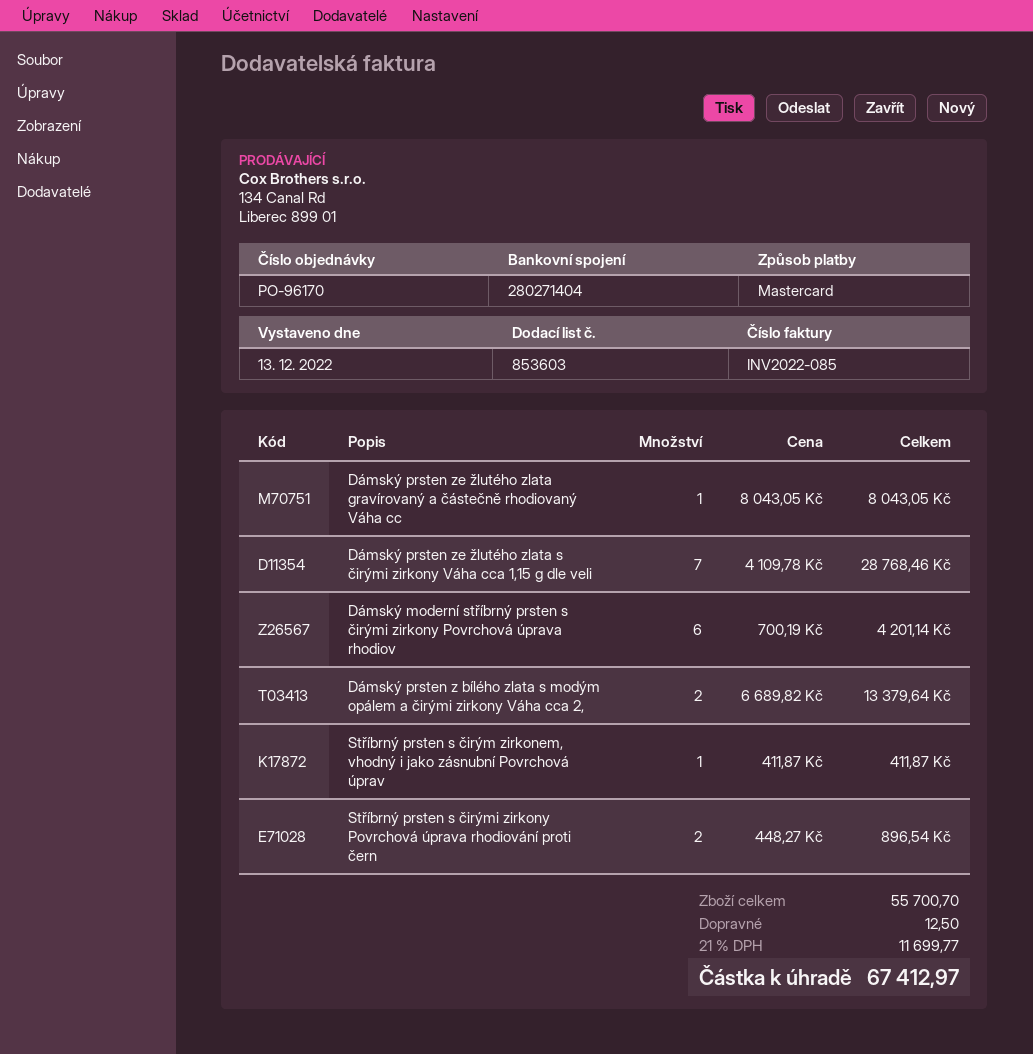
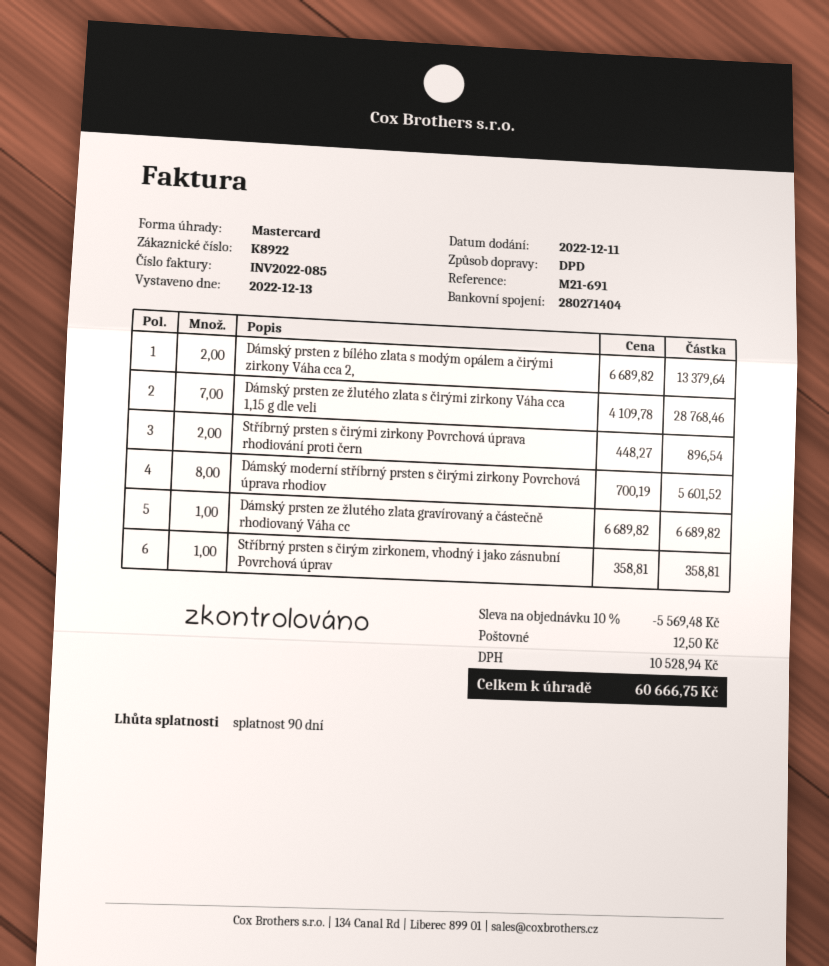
Dámský prsten ze žlutého zlata gravírovaný a částečně rhodiovaný Váha cc: 1 x 8043.05 = 8043.05 -> 1 x 6689.82 = 6689.82
Dámský moderní stříbrný prsten s čirými zirkony Povrchová úprava rhodiov: 6 x 700.19 = 4201.14 -> 8 x 700.19 = 5601.52
Stříbrný prsten s čirým zirkonem, vhodný i jako zásnubní Povrchová úprav: 1 x 411.87 = 411.87 -> 1 x 358.81 = 358.81
discount: none -> 10% = 5569.48
tax: 11699.77 -> 10528.94
total: 67412.97 -> 60666.75

